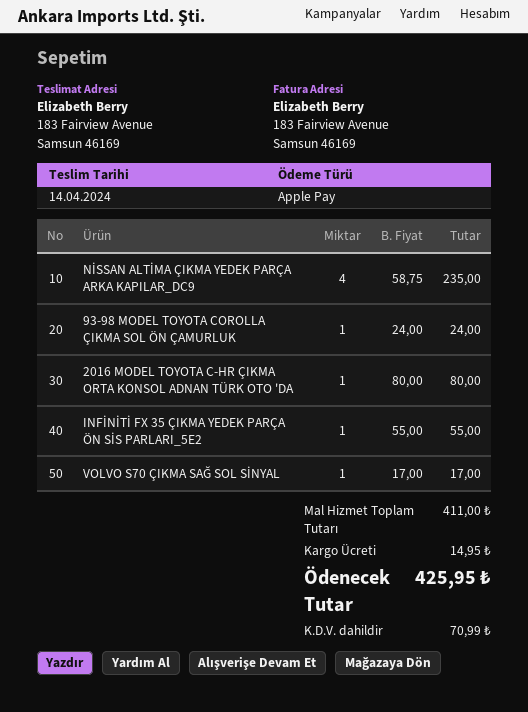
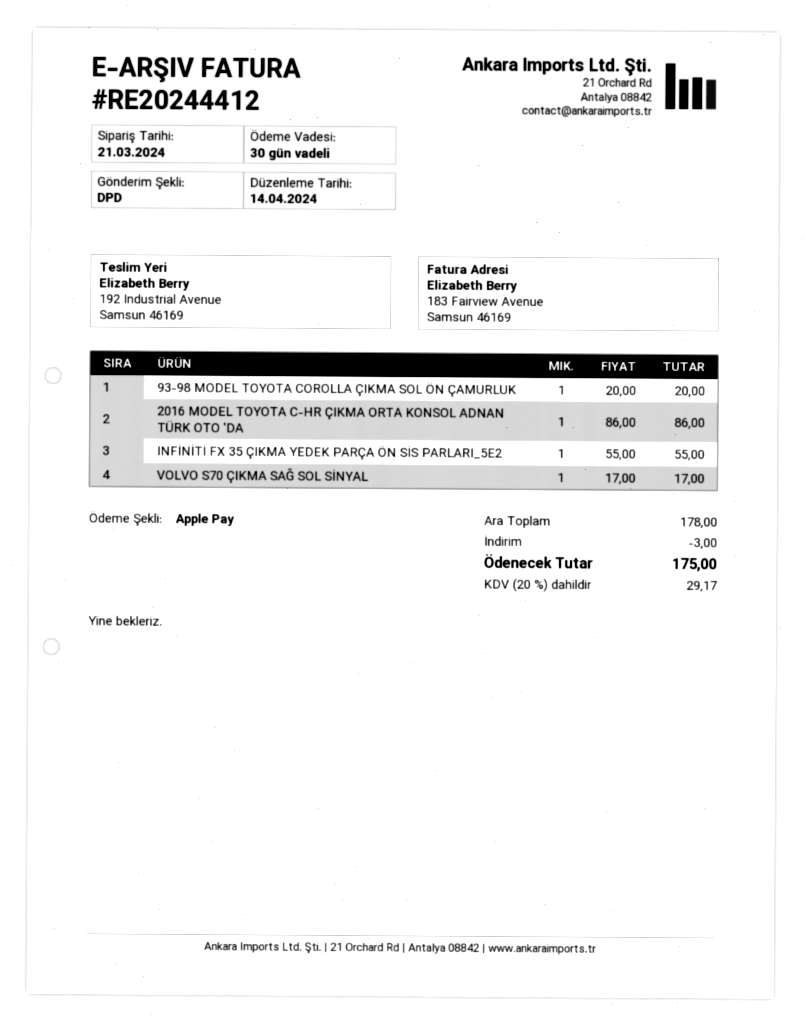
ship to: 183 Fairview Avenue, Samsun 46169 -> 192 Industrial Avenue, Samsun 46169
NİSSAN ALTİMA ÇIKMA YEDEK PARÇA ARKA KAPILAR_DC9: 4 x 58.75 = 235.00 -> none
93-98 MODEL TOYOTA COROLLA ÇIKMA SOL ÖN ÇAMURLUK: 1 x 24.00 = 24.00 -> 1 x 20.00 = 20.00
2016 MODEL TOYOTA C-HR ÇIKMA ORTA KONSOL ADNAN TÜRK OTO 'DA: 1 x 80.00 = 80.00 -> 1 x 86.00 = 86.00
subtotal: 411.00 -> 178.00
discount: none -> 3.00
shipping: 14.95 -> none
tax: 70.99 -> 29.17
total: 425.95 -> 175.00

